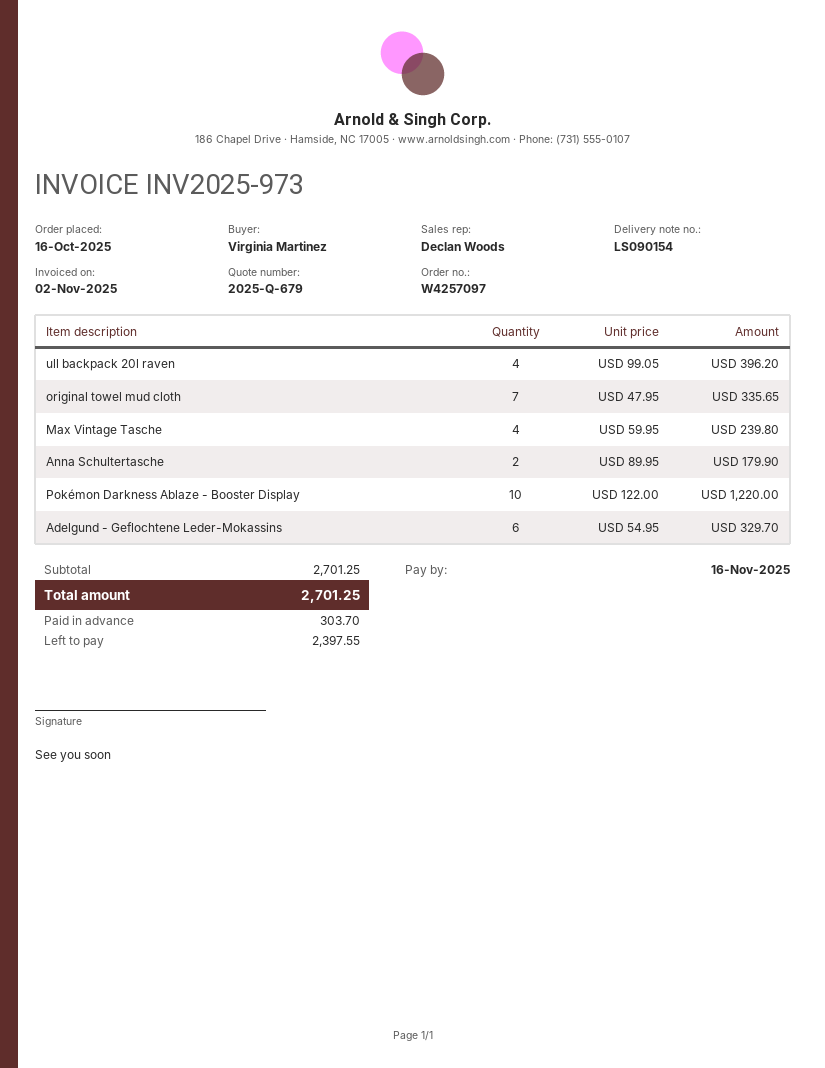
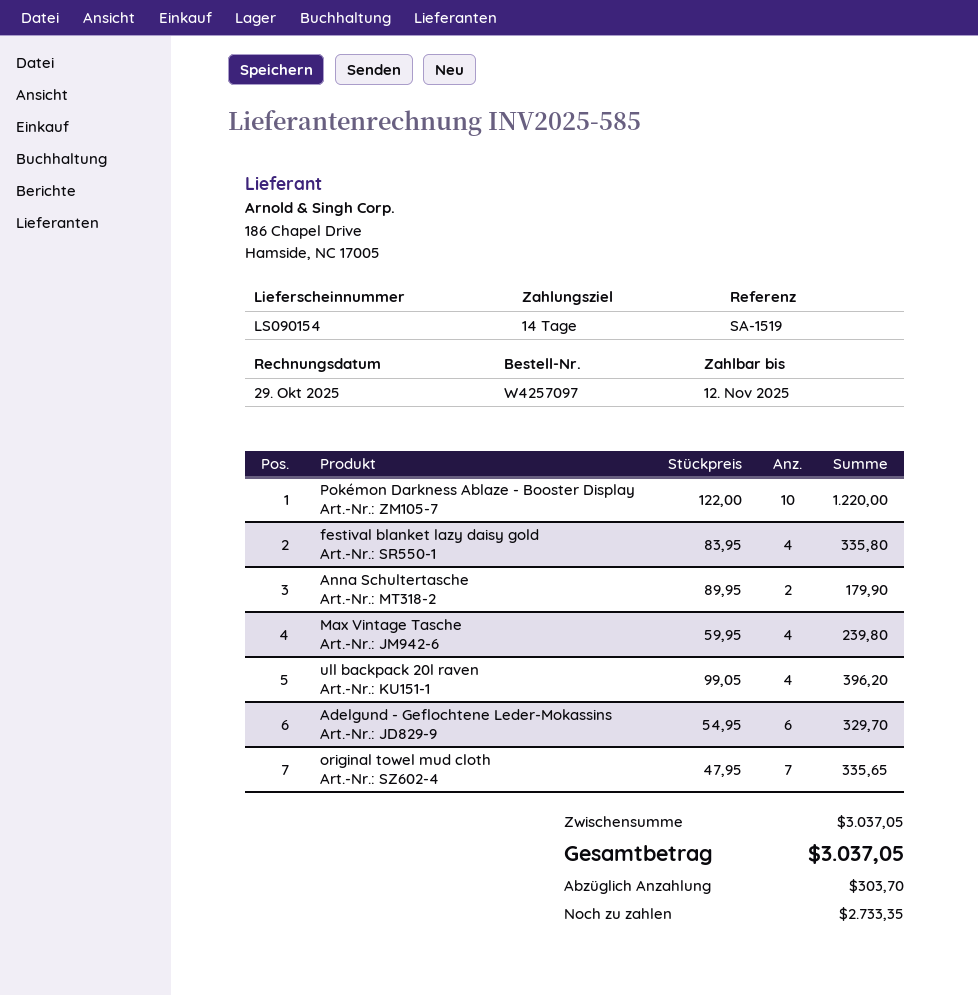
invoice number: INV2025-973 -> INV2025-585
invoice date: 2025-11-02 -> 2025-10-29
due date: 2025-11-16 -> 2025-11-12
festival blanket lazy daisy gold: none -> 4 x 83.95 = 335.80
subtotal: 2701.25 -> 3037.05
total: 2701.25 -> 3037.05
balance: 2397.55 -> 2733.35

